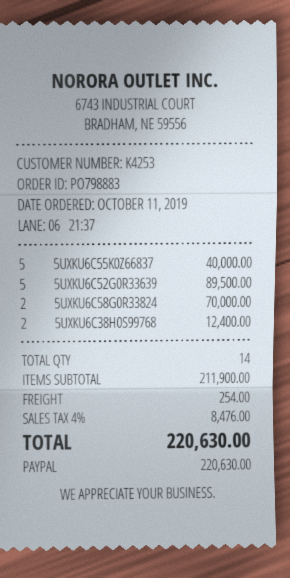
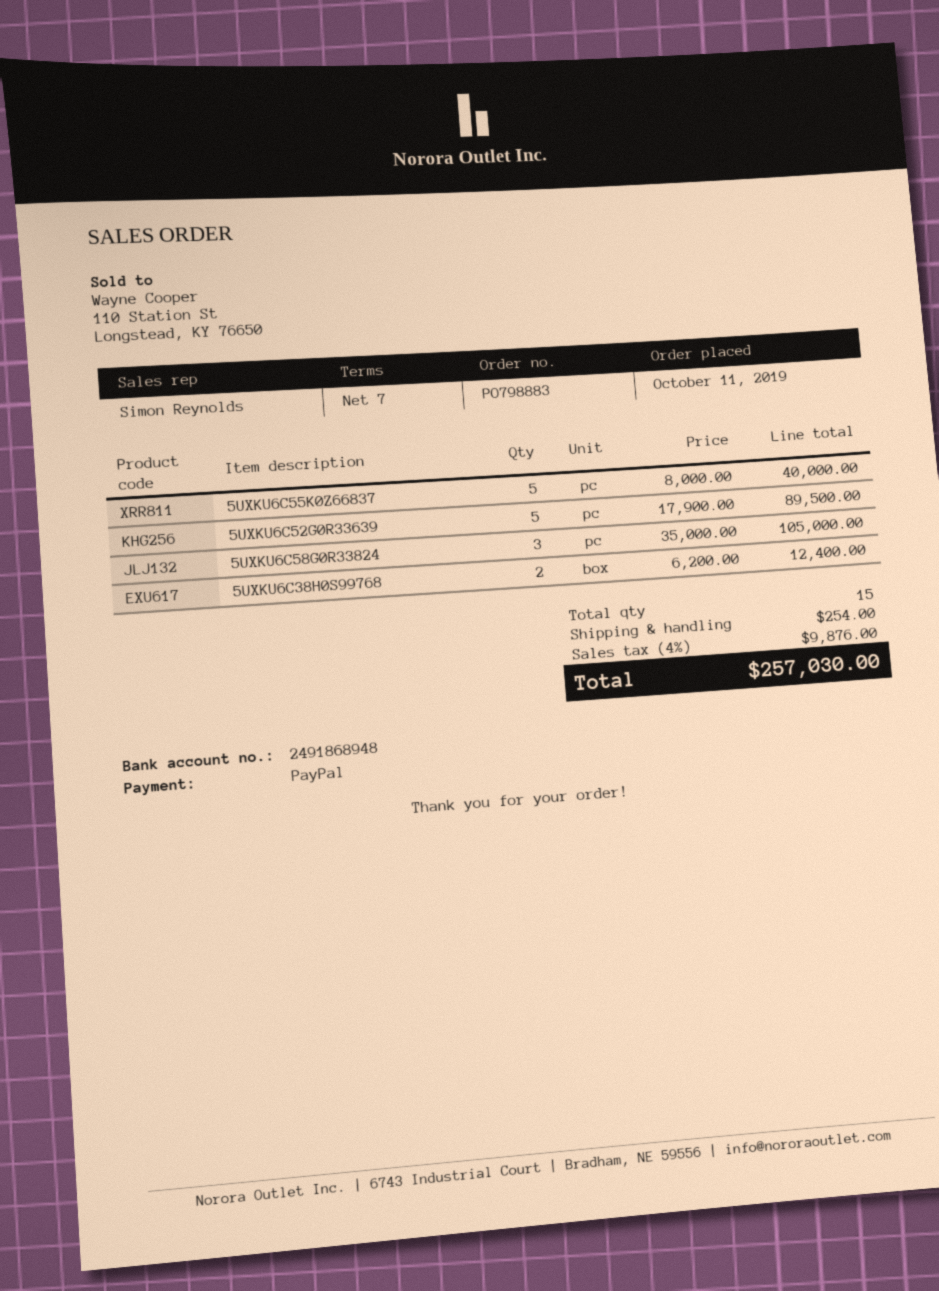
5UXKU6C58G0R33824: 2 for 70000.00 -> 3 for 105000.00
total quantity: 14 -> 15
tax: 4% = 8476.00 -> 4% = 9876.00
total: 220630.00 -> 257030.00

